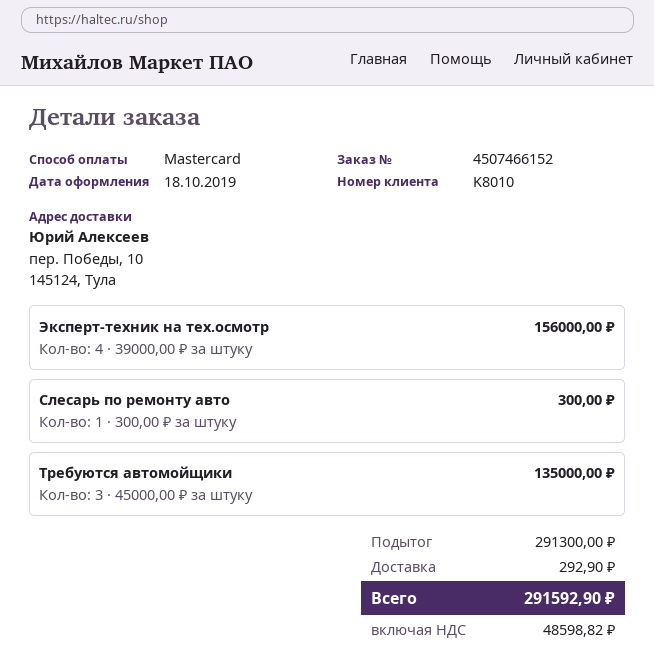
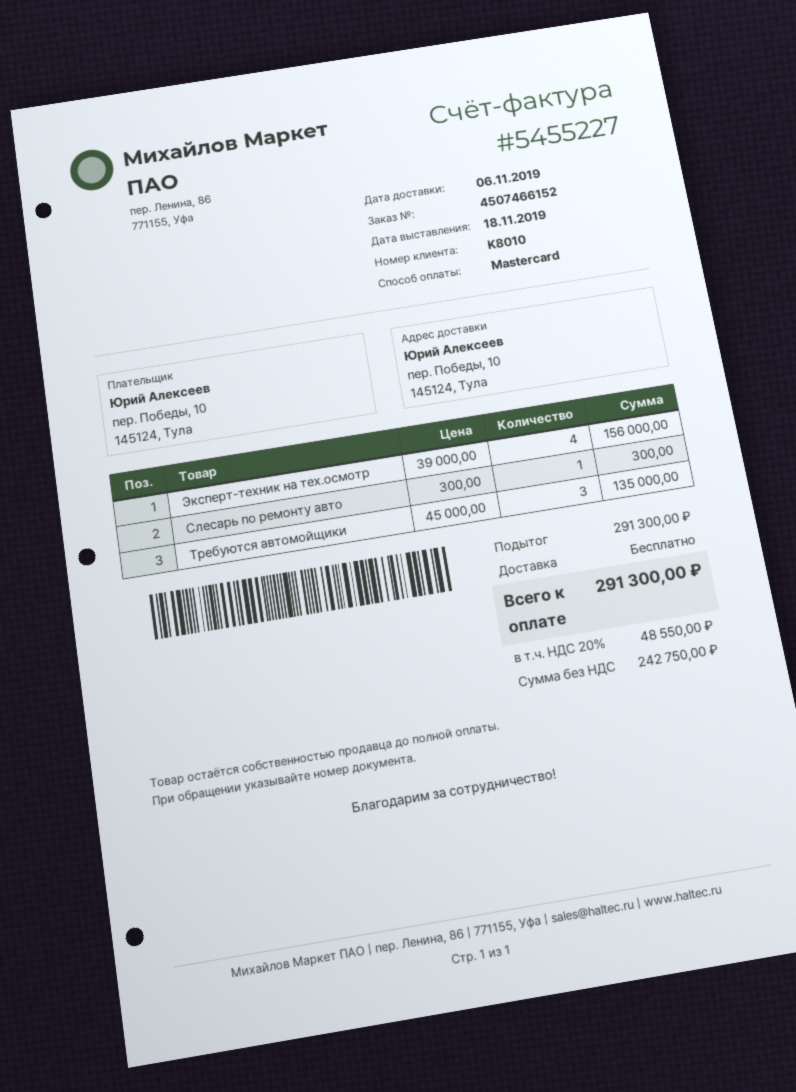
shipping: 292.90 -> 0.00
tax: 48598.82 -> 48550.00
total: 291592.90 -> 291300.00

